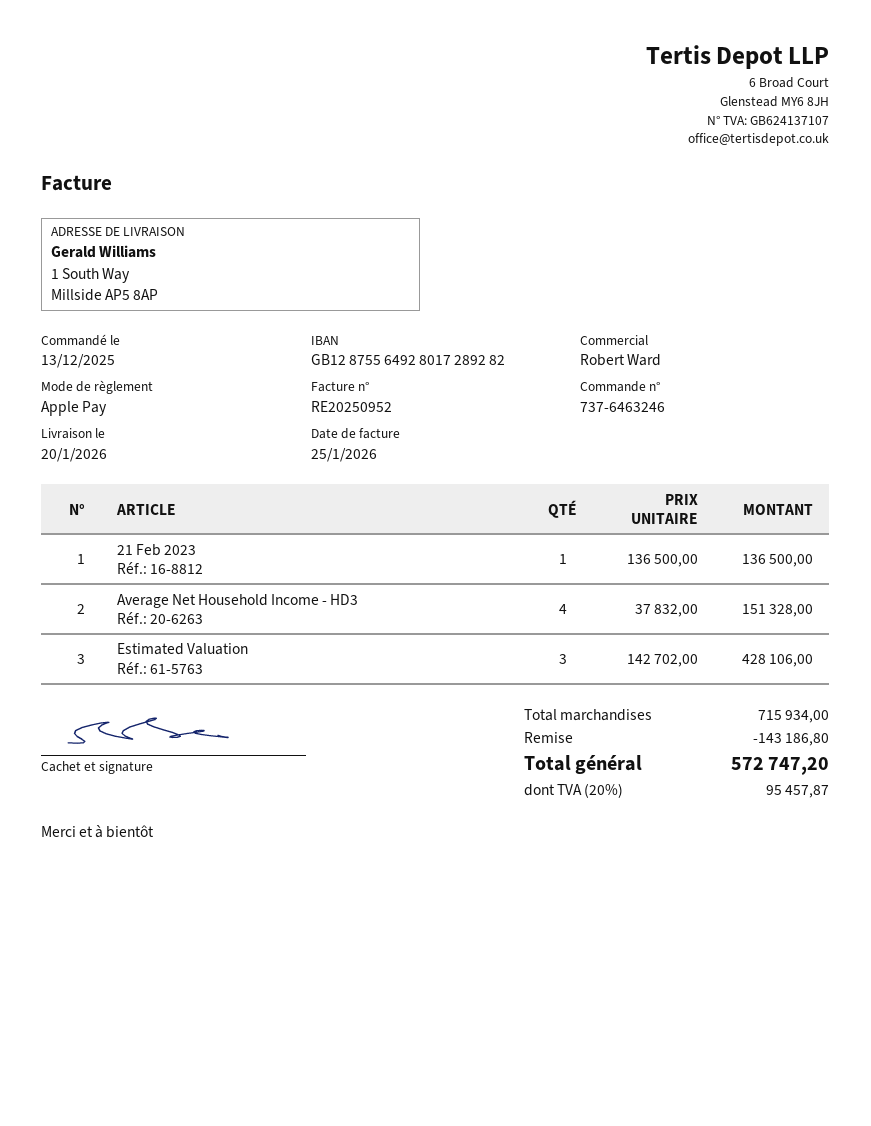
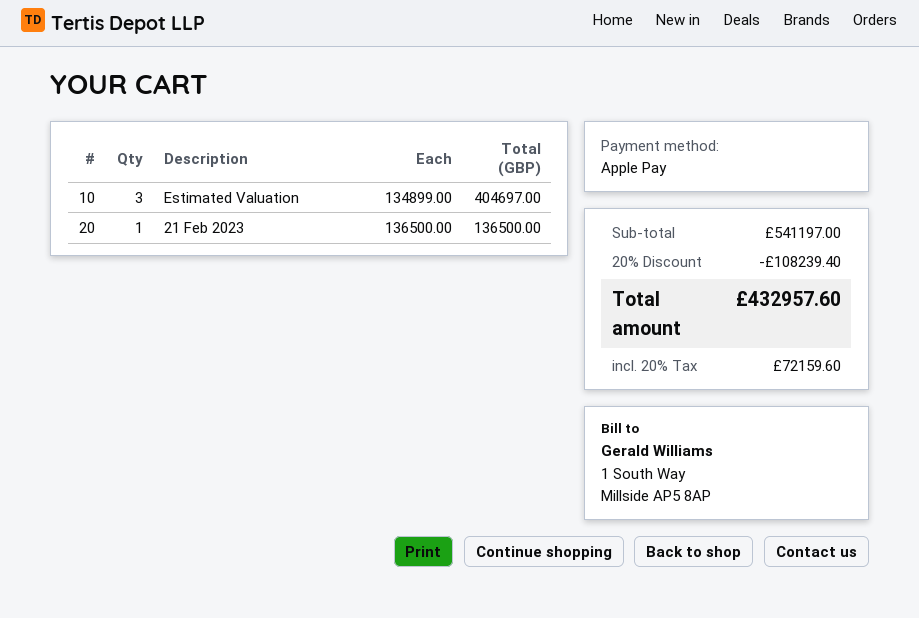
Average Net Household Income - HD3: 4 x 37832.00 = 151328.00 -> none
Estimated Valuation: 3 x 142702.00 = 428106.00 -> 3 x 134899.00 = 404697.00
subtotal: 715934.00 -> 541197.00
discount: 143186.80 -> 108239.40
tax: 20% = 95457.87 -> 20% = 72159.60
total: 572747.20 -> 432957.60

